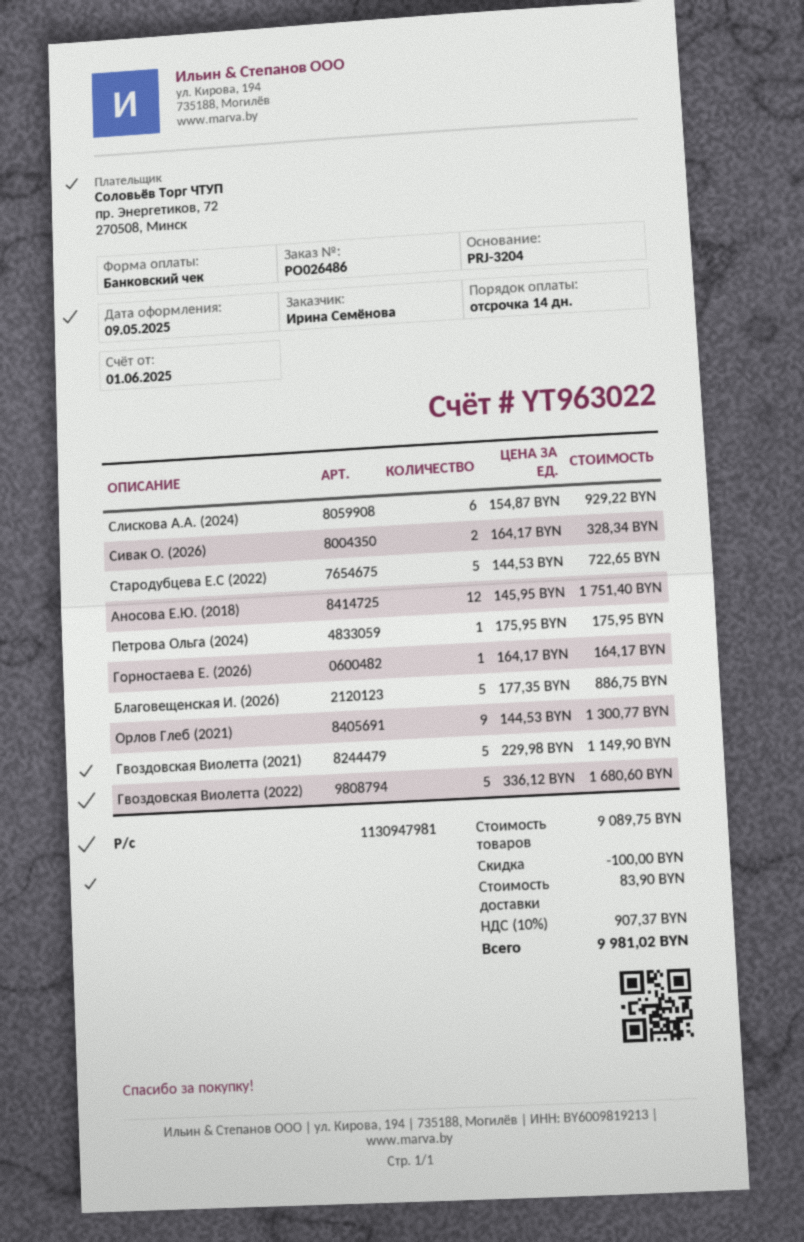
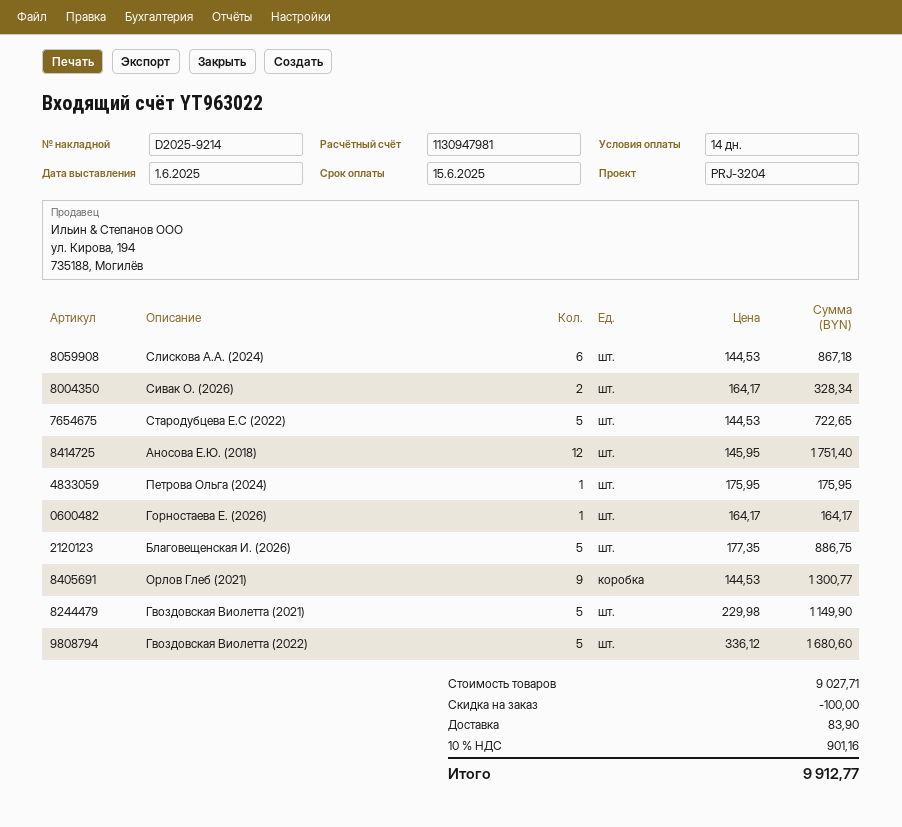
Слискова А.А. (2024): 6 x 154.87 = 929.22 -> 6 x 144.53 = 867.18
subtotal: 9089.75 -> 9027.71
tax: 10% = 907.37 -> 10% = 901.16
total: 9981.02 -> 9912.77

